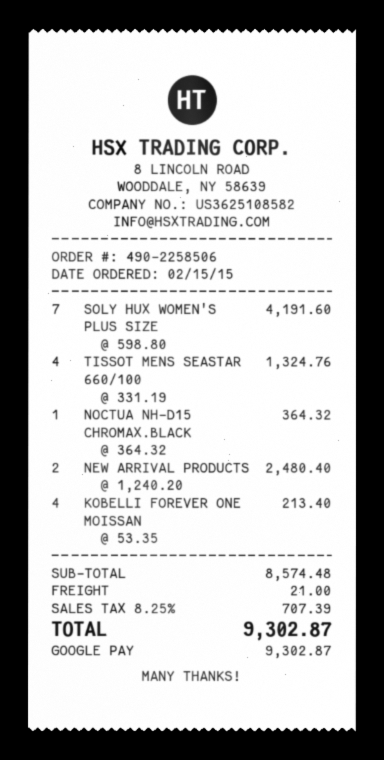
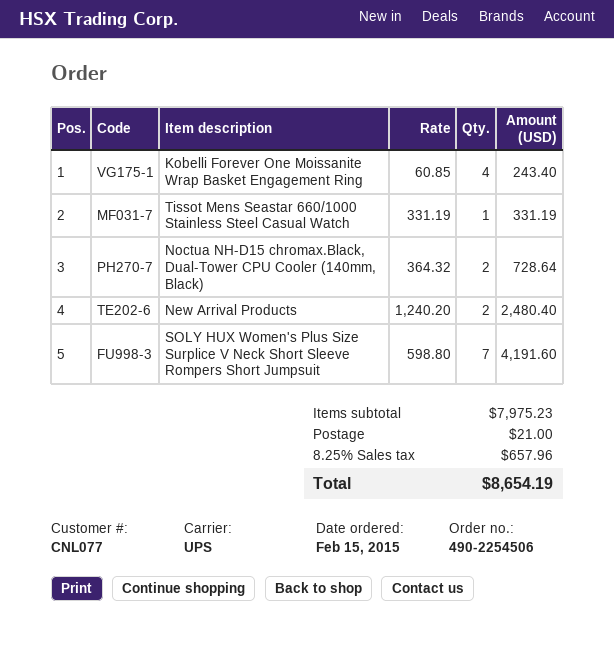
order number: 490-2258506 -> 490-2254506
TISSOT MENS SEASTAR 660/100: 4 x 331.19 = 1324.76 -> 1 x 331.19 = 331.19
NOCTUA NH-D15 CHROMAX.BLACK: 1 x 364.32 = 364.32 -> 2 x 364.32 = 728.64
KOBELLI FOREVER ONE MOISSAN: 4 x 53.35 = 213.40 -> 4 x 60.85 = 243.40
subtotal: 8574.48 -> 7975.23
tax: 8.25% = 707.39 -> 8.25% = 657.96
total: 9302.87 -> 8654.19

